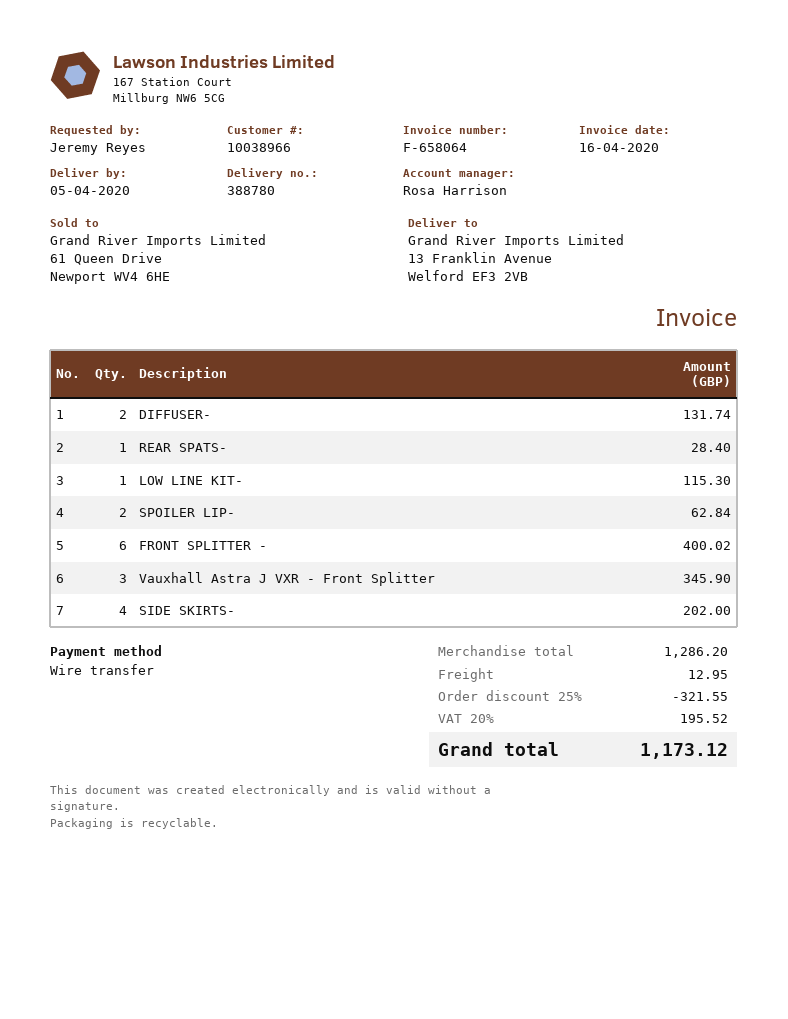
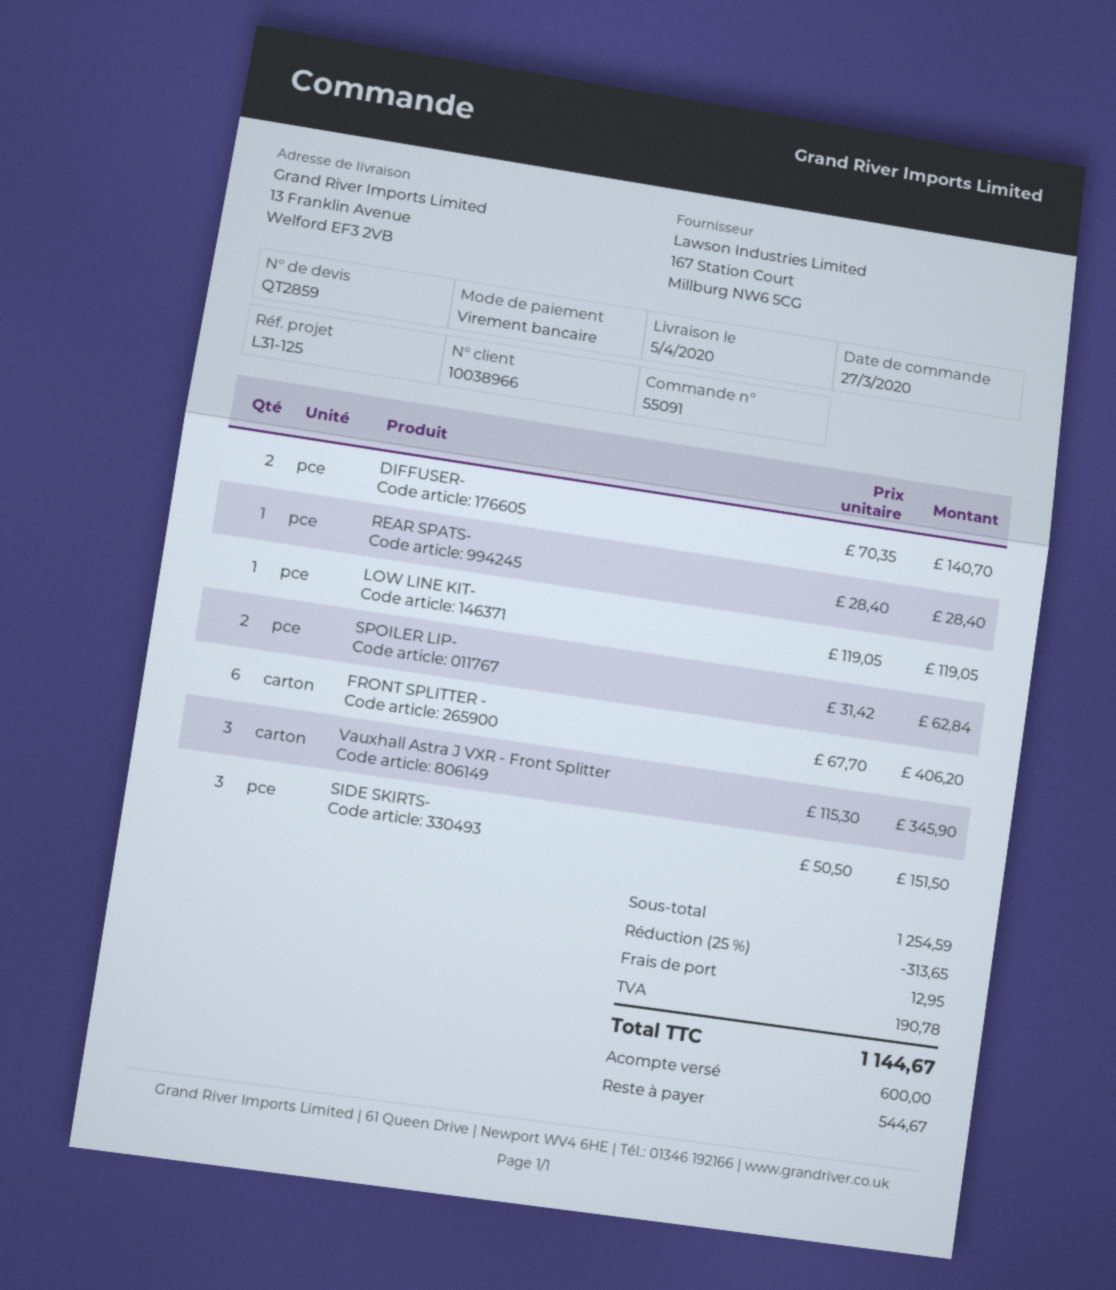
DIFFUSER-: 2 for 131.74 -> 2 for 140.70
LOW LINE KIT-: 1 for 115.30 -> 1 for 119.05
FRONT SPLITTER -: 6 for 400.02 -> 6 for 406.20
SIDE SKIRTS-: 4 for 202.00 -> 3 for 151.50
subtotal: 1286.20 -> 1254.59
discount: 25% = 321.55 -> 25% = 313.65
tax: 195.52 -> 190.78
total: 1173.12 -> 1144.67

